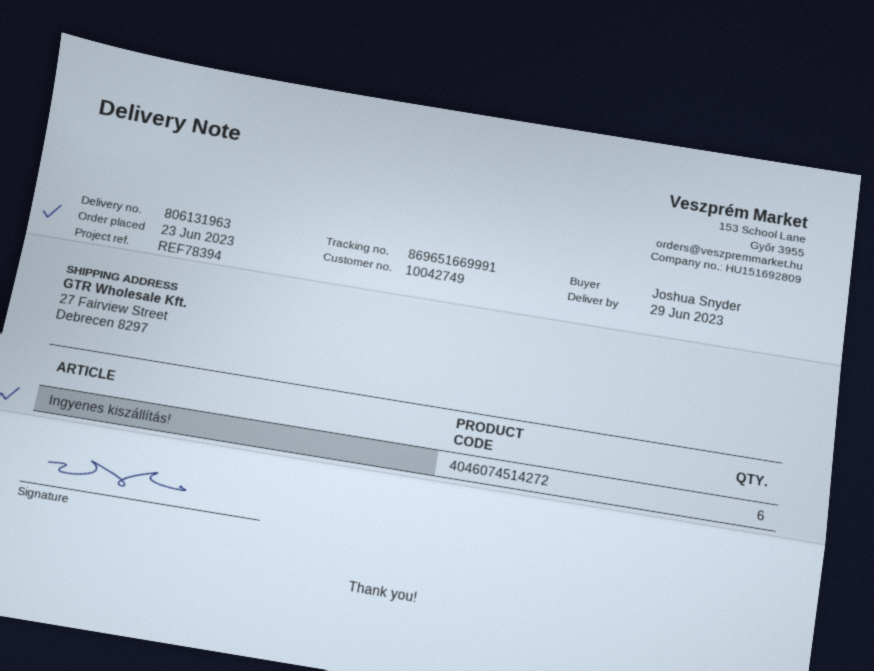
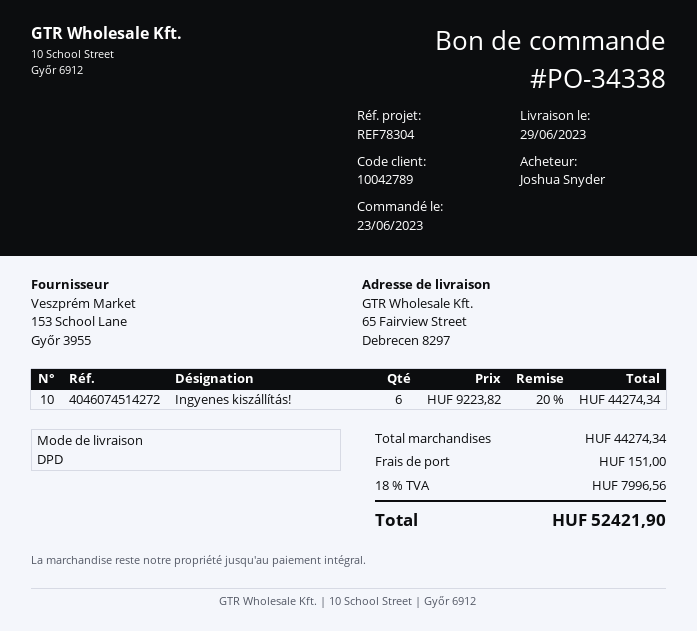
customer number: 10042749 -> 10042789
reference: REF78394 -> REF78304
ship to: 27 Fairview Street, Debrecen 8297 -> 65 Fairview Street, Debrecen 8297

